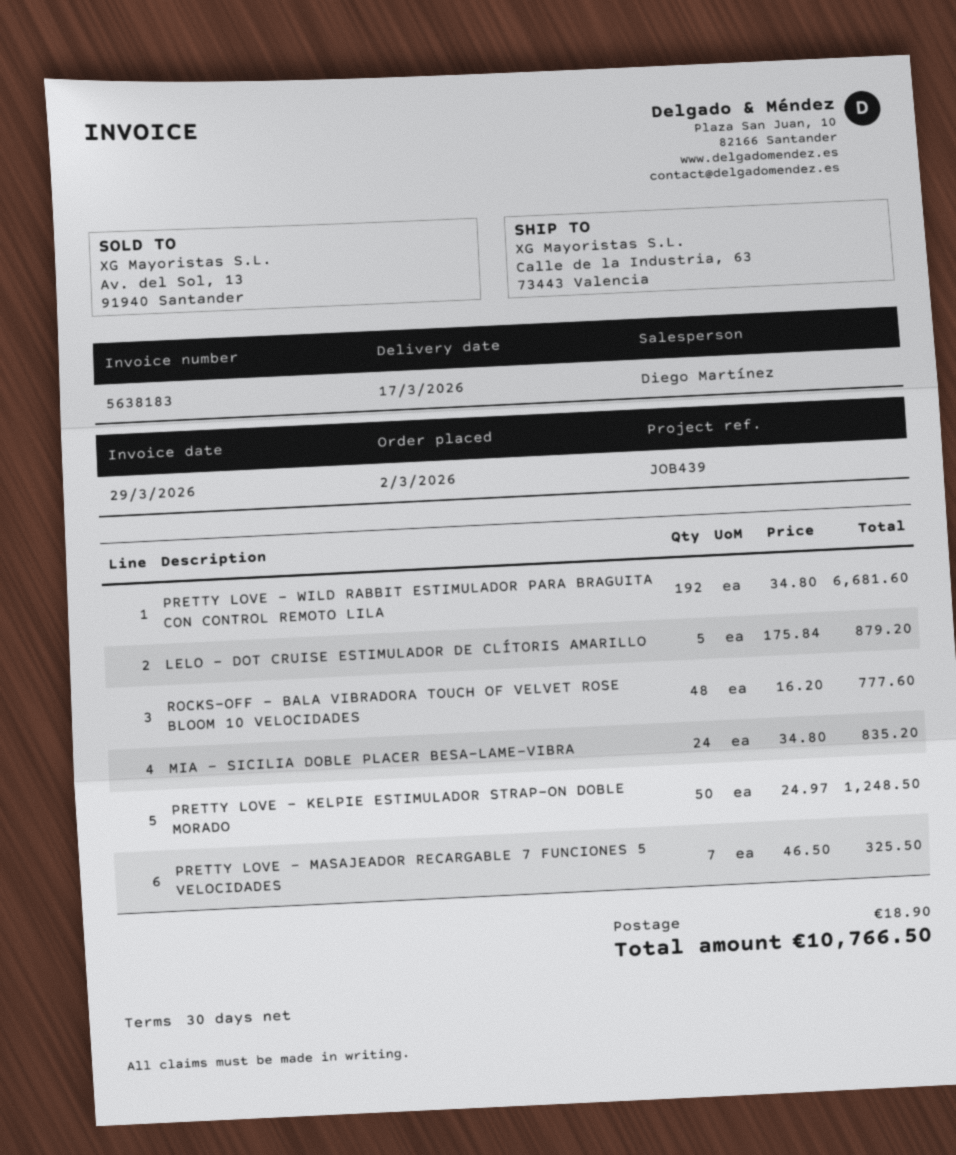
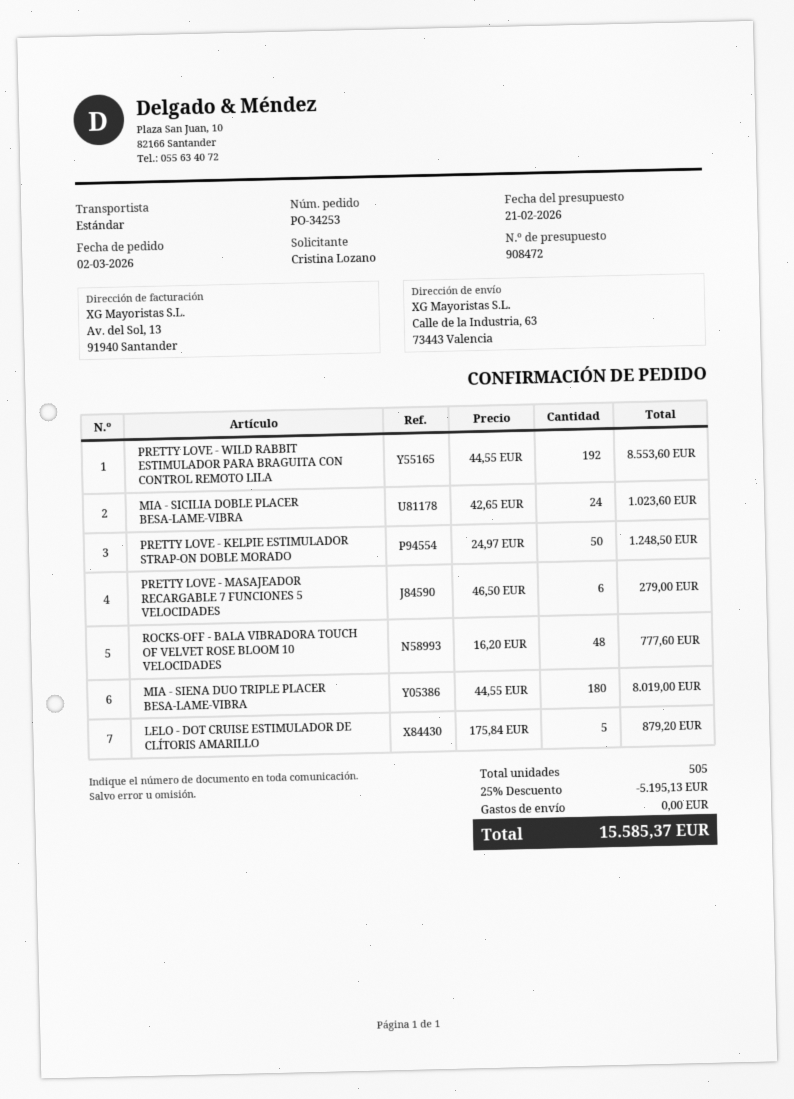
PRETTY LOVE - WILD RABBIT ESTIMULADOR PARA BRAGUITA CON CONTROL REMOTO LILA: 192 x 34.80 = 6681.60 -> 192 x 44.55 = 8553.60
MIA - SICILIA DOBLE PLACER BESA-LAME-VIBRA: 24 x 34.80 = 835.20 -> 24 x 42.65 = 1023.60
PRETTY LOVE - MASAJEADOR RECARGABLE 7 FUNCIONES 5 VELOCIDADES: 7 x 46.50 = 325.50 -> 6 x 46.50 = 279.00
MIA - SIENA DUO TRIPLE PLACER BESA-LAME-VIBRA: none -> 180 x 44.55 = 8019.00
discount: none -> 25% = 5195.13
shipping: 18.90 -> 0.00
total: 10766.50 -> 15585.37

